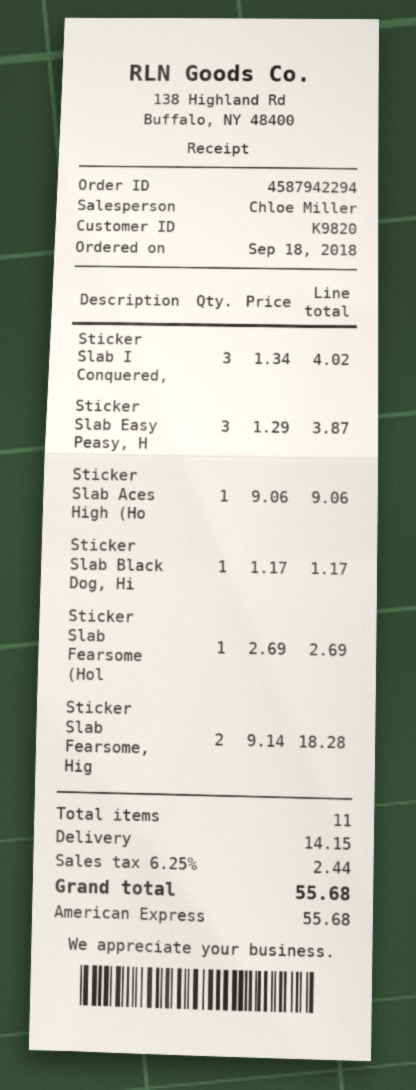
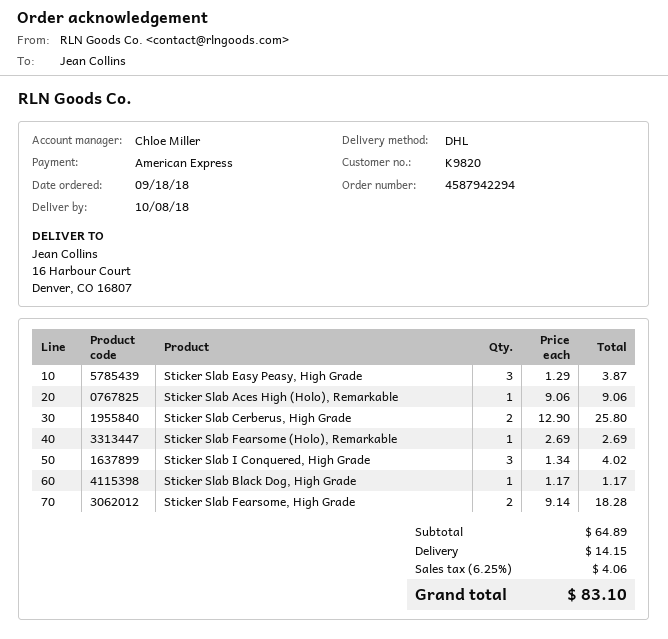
Sticker Slab Cerberus, High Grade: none -> 2 x 12.90 = 25.80
tax: 6.25% = 2.44 -> 6.25% = 4.06
total: 55.68 -> 83.10

